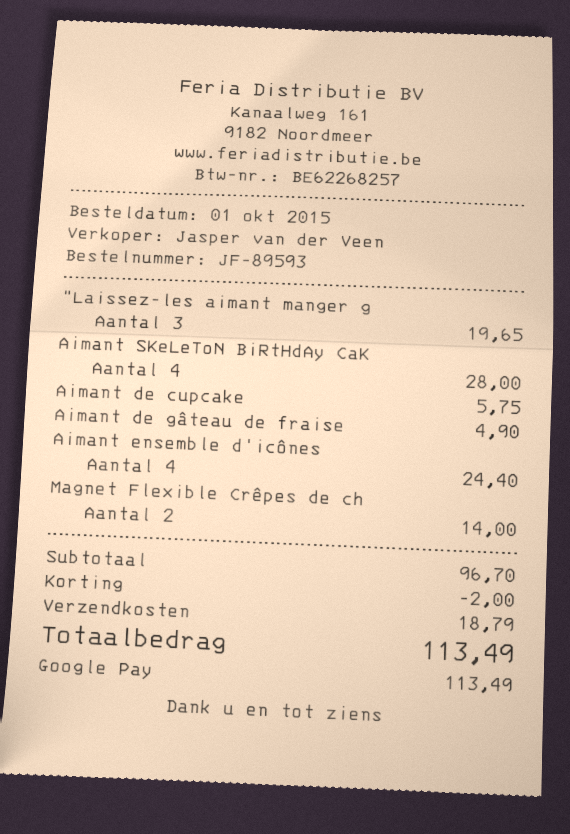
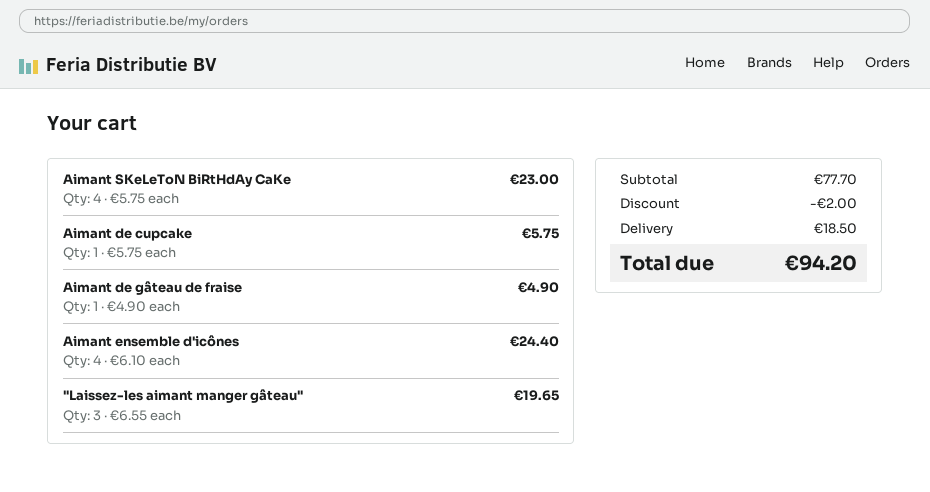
Aimant SKeLeToN BiRtHdAy CaK: 4 for 28.00 -> 4 for 23.00
Magnet Flexible Crêpes de ch: 2 for 14.00 -> none
subtotal: 96.70 -> 77.70
shipping: 18.79 -> 18.50
total: 113.49 -> 94.20

